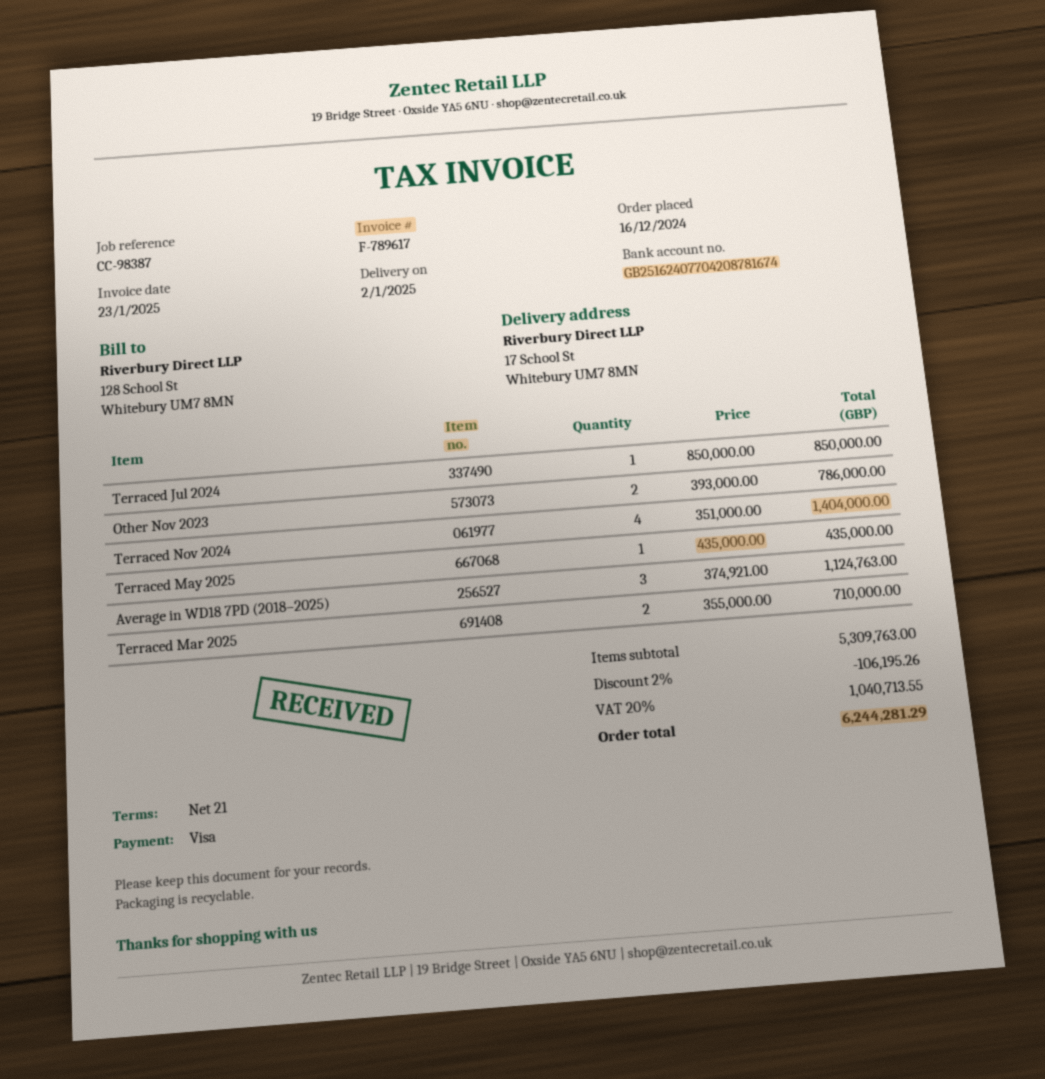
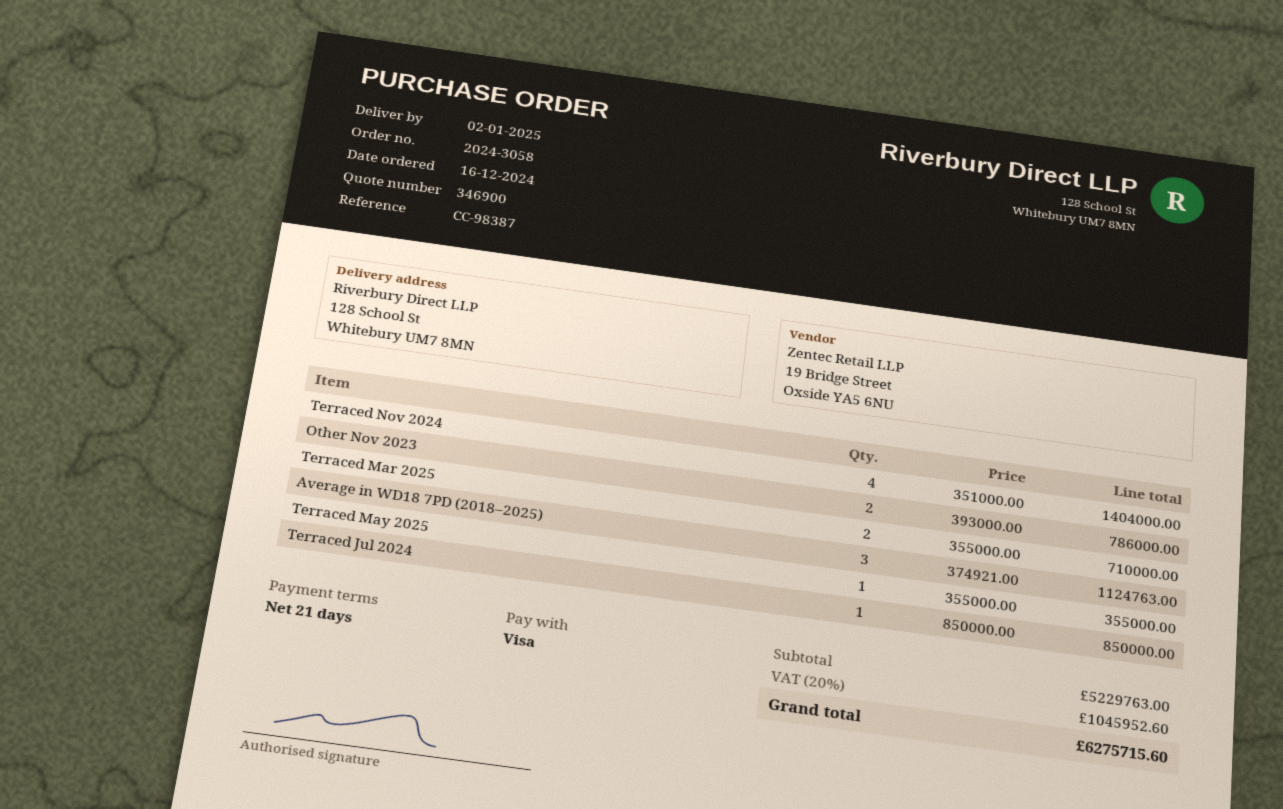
ship to: 17 School St, Whitebury UM7 8MN -> 128 School St, Whitebury UM7 8MN
Terraced May 2025: 1 x 435000.00 = 435000.00 -> 1 x 355000.00 = 355000.00
subtotal: 5309763.00 -> 5229763.00
discount: 2% = 106195.26 -> none
tax: 20% = 1040713.55 -> 20% = 1045952.60
total: 6244281.29 -> 6275715.60

